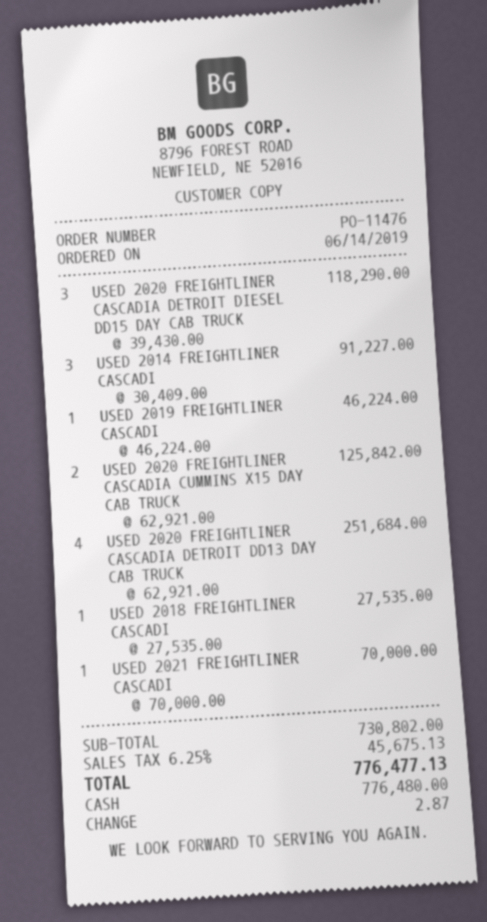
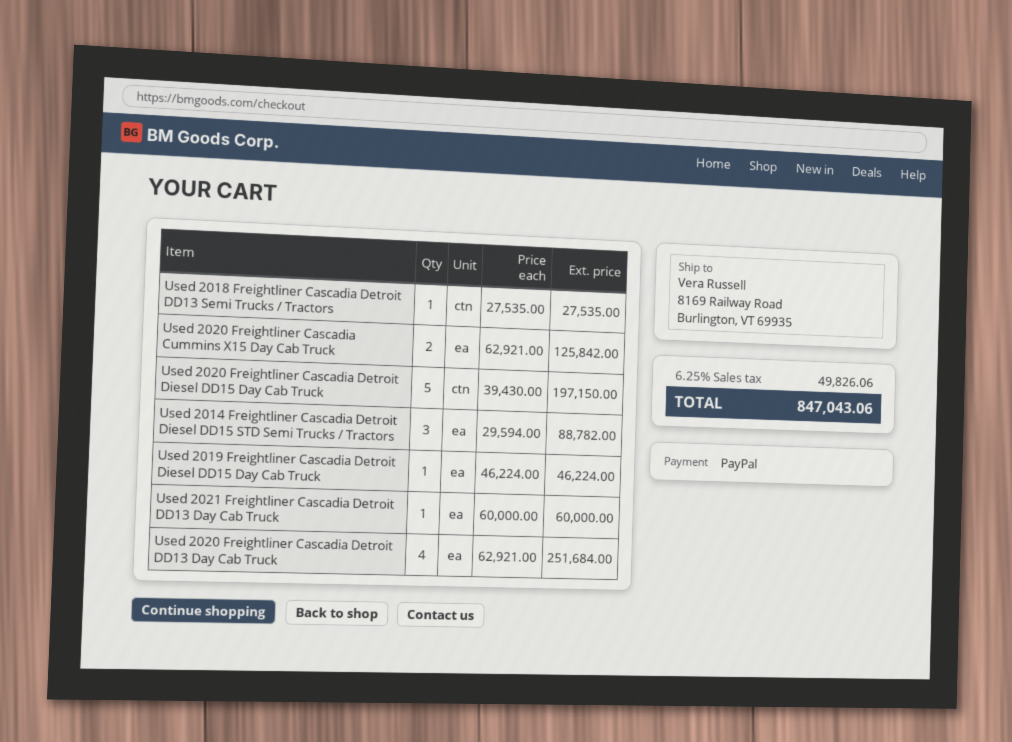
payment method: cash -> PayPal
USED 2020 FREIGHTLINER CASCADIA DETROIT DIESEL DD15 DAY CAB TRUCK: 3 x 39430.00 = 118290.00 -> 5 x 39430.00 = 197150.00
USED 2014 FREIGHTLINER CASCADI: 3 x 30409.00 = 91227.00 -> 3 x 29594.00 = 88782.00
USED 2021 FREIGHTLINER CASCADI: 1 x 70000.00 = 70000.00 -> 1 x 60000.00 = 60000.00
tax: 6.25% = 45675.13 -> 6.25% = 49826.06
total: 776477.13 -> 847043.06

